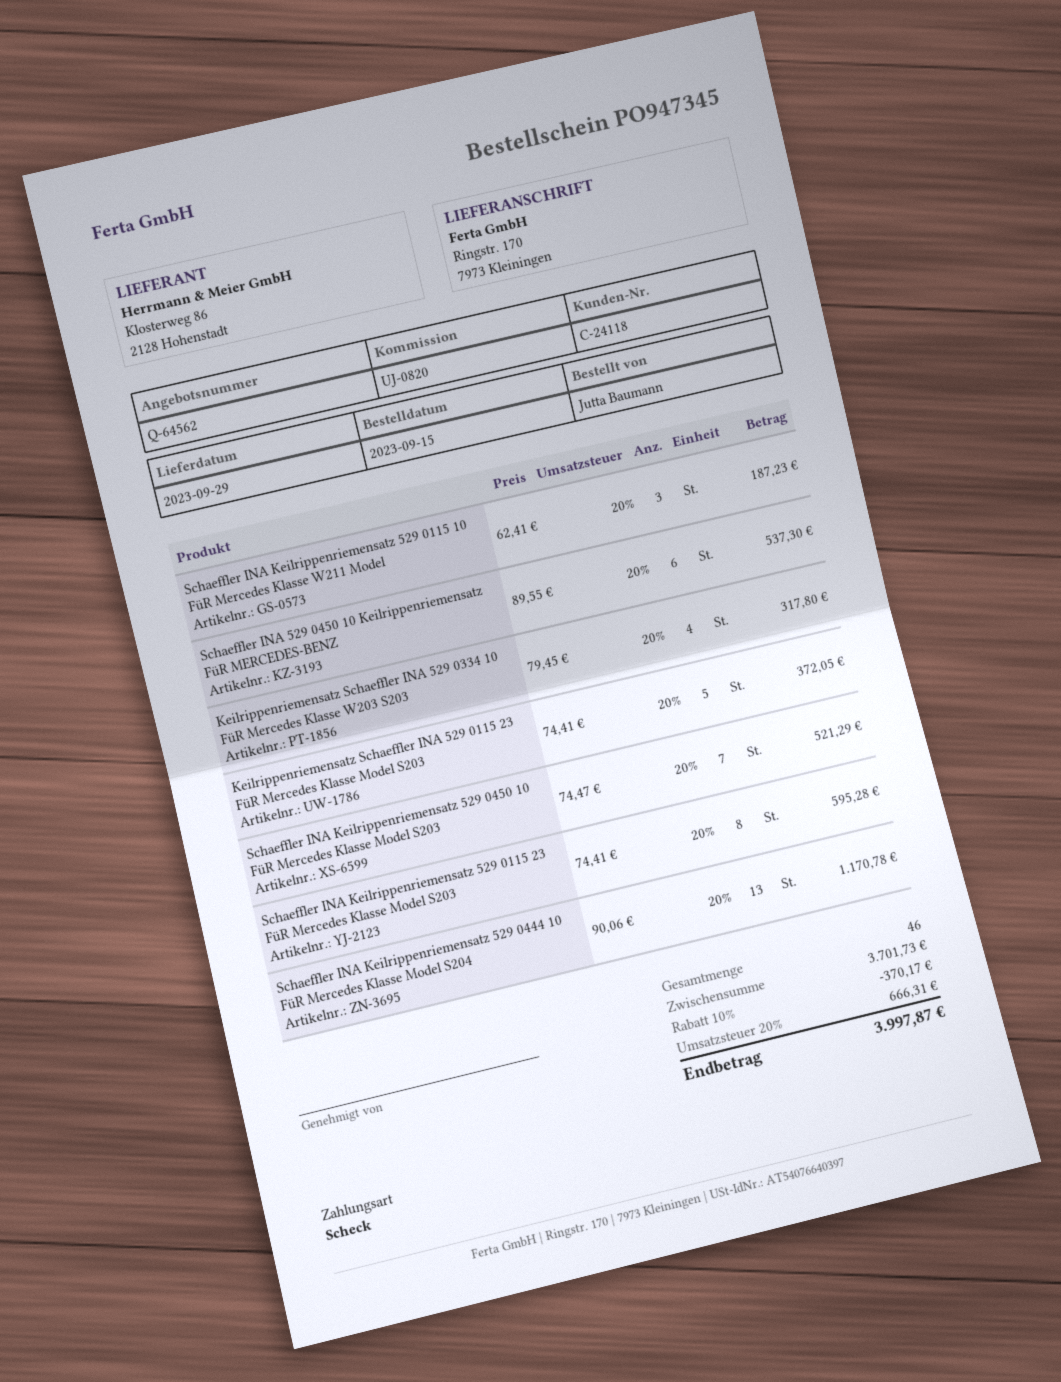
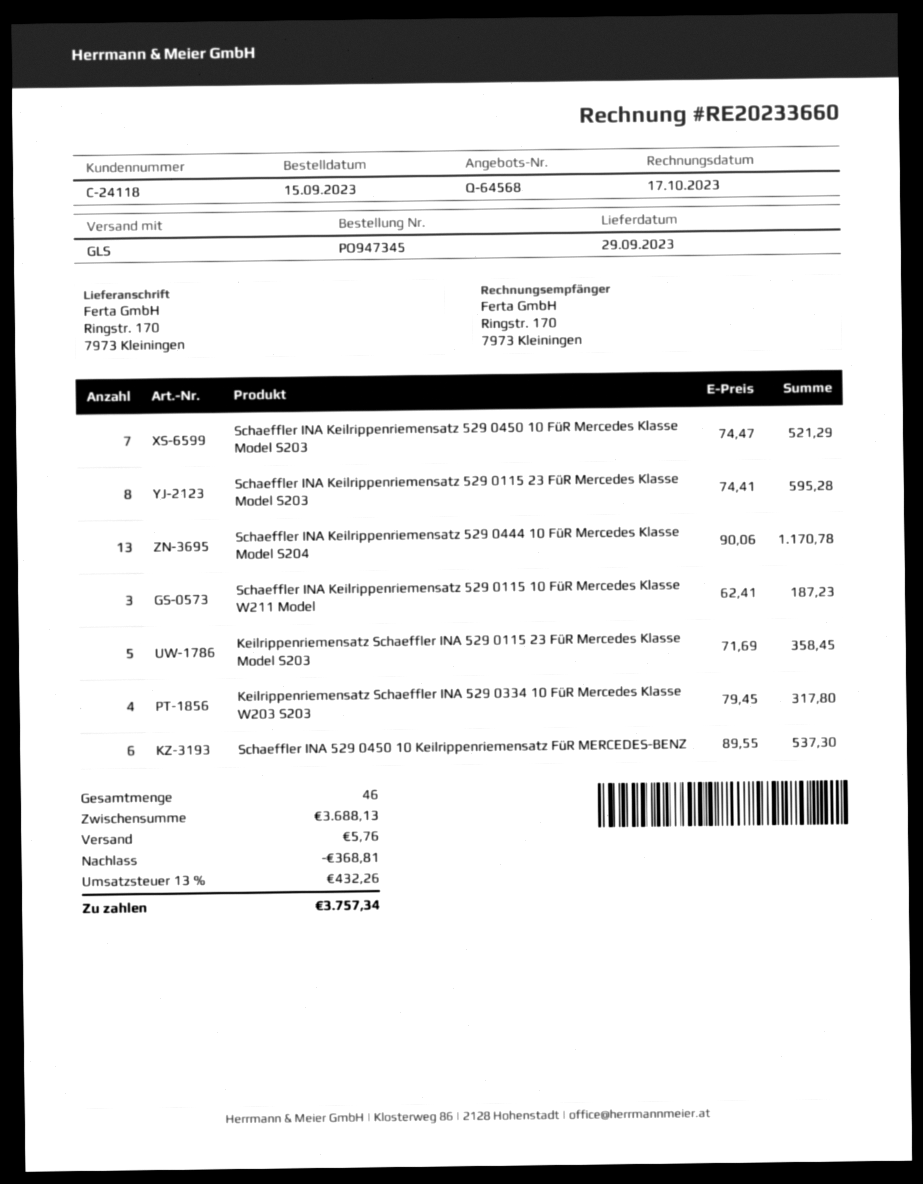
quote number: Q-64562 -> Q-64568
Keilrippenriemensatz Schaeffler INA 529 0115 23 FüR Mercedes Klasse Model S203: 5 x 74.41 = 372.05 -> 5 x 71.69 = 358.45
subtotal: 3701.73 -> 3688.13
discount: 370.17 -> 368.81
shipping: none -> 5.76
tax: 20% = 666.31 -> 13% = 432.26
total: 3997.87 -> 3757.34

